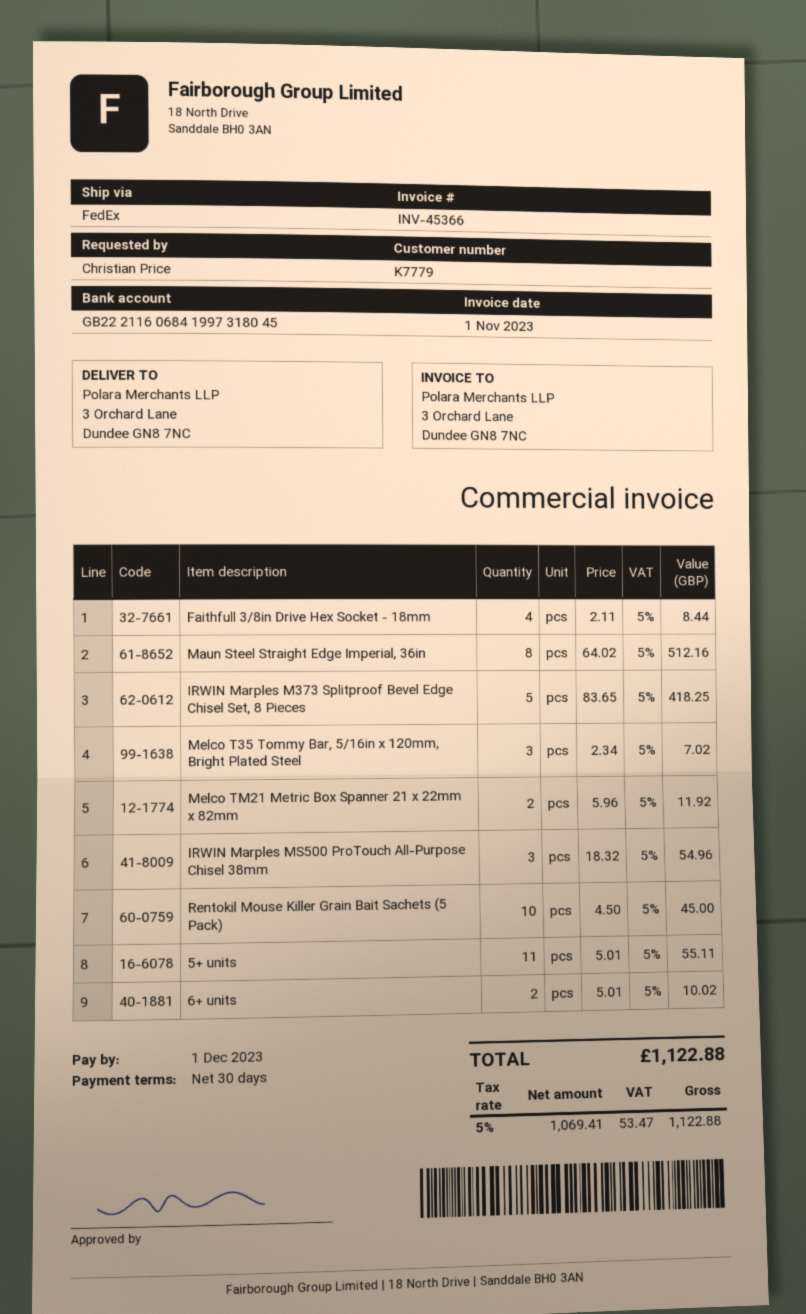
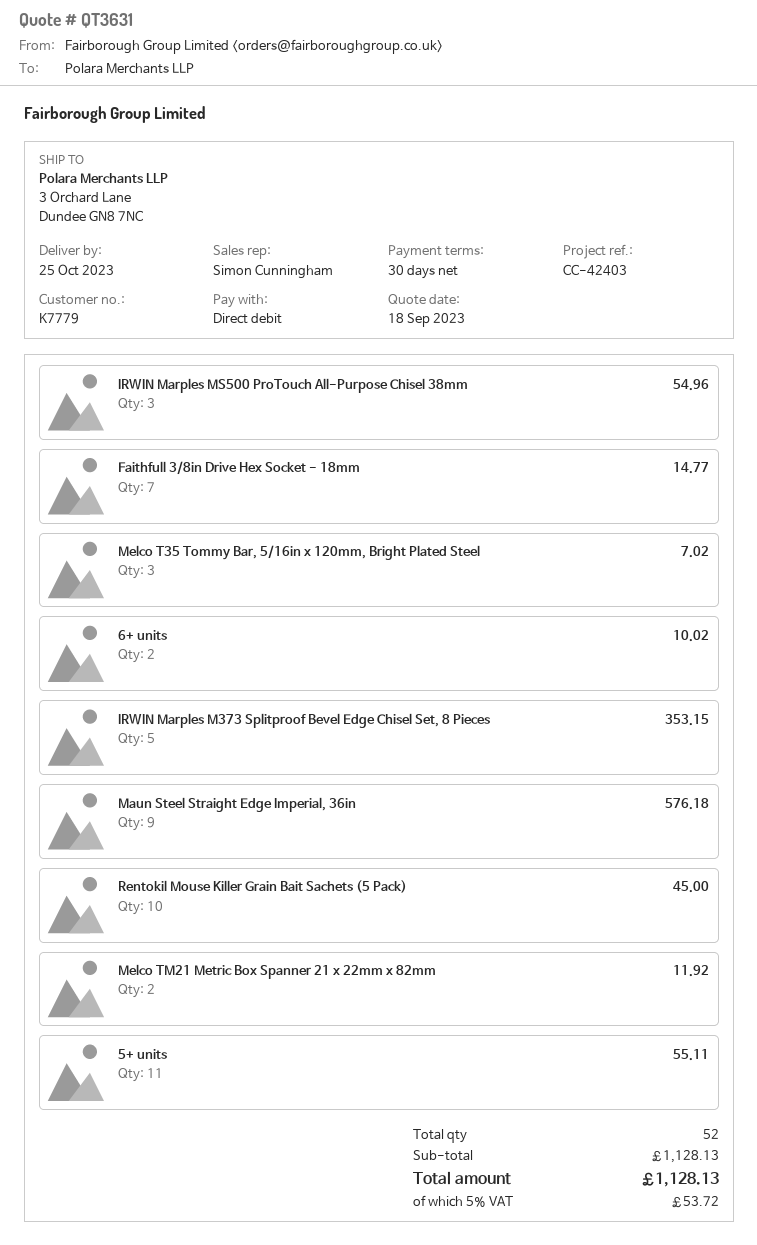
Faithfull 3/8in Drive Hex Socket - 18mm: 4 for 8.44 -> 7 for 14.77
Maun Steel Straight Edge Imperial, 36in: 8 for 512.16 -> 9 for 576.18
IRWIN Marples M373 Splitproof Bevel Edge Chisel Set, 8 Pieces: 5 for 418.25 -> 5 for 353.15
tax: 5% = 53.47 -> 5% = 53.72
total: 1122.88 -> 1128.13

